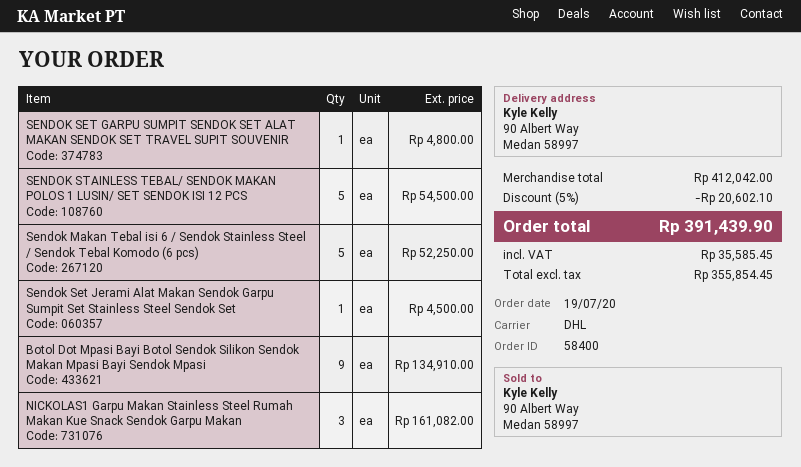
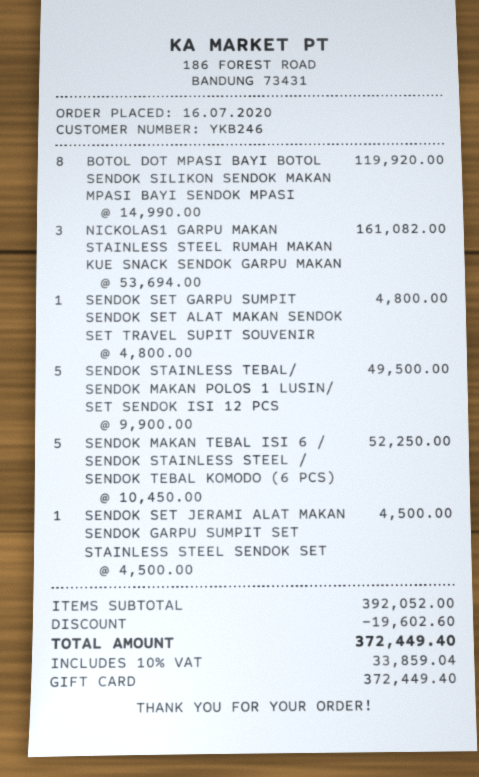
order date: 2020-07-19 -> 2020-07-16
SENDOK STAINLESS TEBAL/ SENDOK MAKAN POLOS 1 LUSIN/ SET SENDOK ISI 12 PCS: 5 for 54500.00 -> 5 for 49500.00
Botol Dot Mpasi Bayi Botol Sendok Silikon Sendok Makan Mpasi Bayi Sendok Mpasi: 9 for 134910.00 -> 8 for 119920.00
subtotal: 412042.00 -> 392052.00
discount: 20602.10 -> 19602.60
tax: 35585.45 -> 33859.04
total: 391439.90 -> 372449.40

